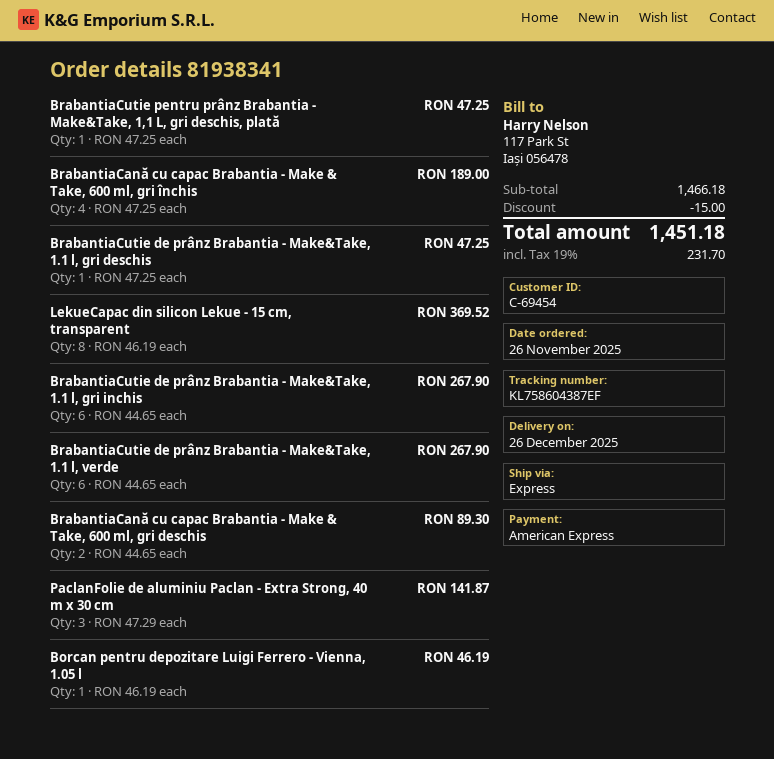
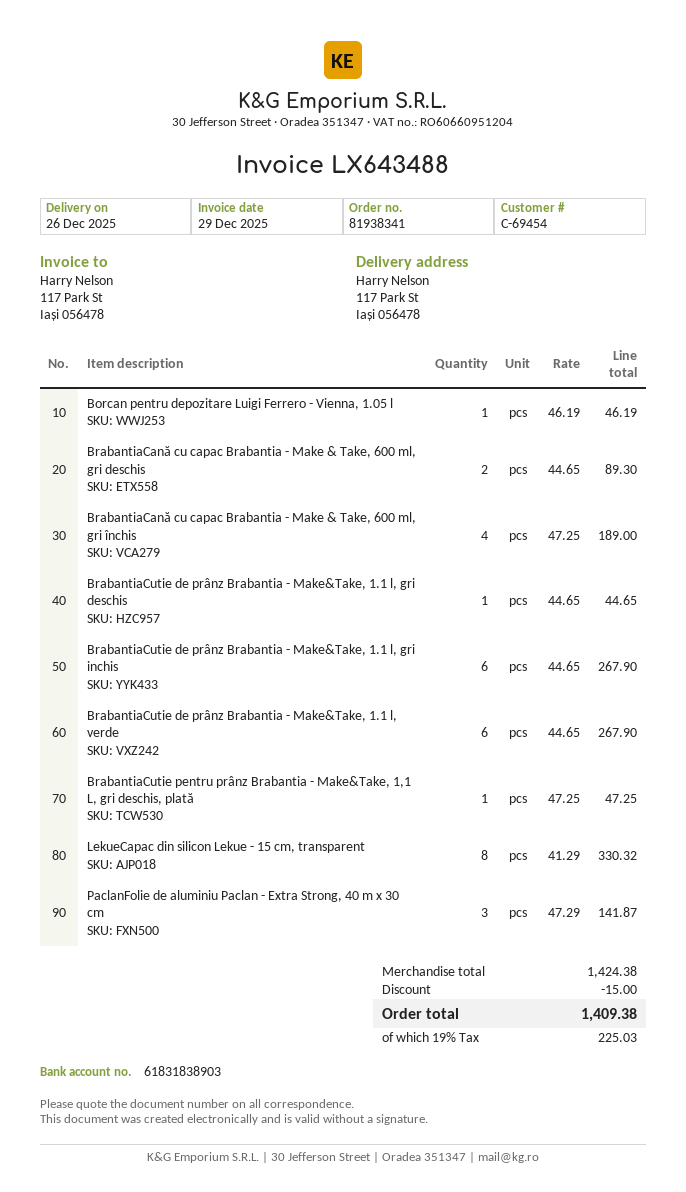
BrabantiaCutie de prânz Brabantia - Make&Take, 1.1 l, gri deschis: 1 x 47.25 = 47.25 -> 1 x 44.65 = 44.65
LekueCapac din silicon Lekue - 15 cm, transparent: 8 x 46.19 = 369.52 -> 8 x 41.29 = 330.32
subtotal: 1466.18 -> 1424.38
tax: 19% = 231.70 -> 19% = 225.03
total: 1451.18 -> 1409.38

